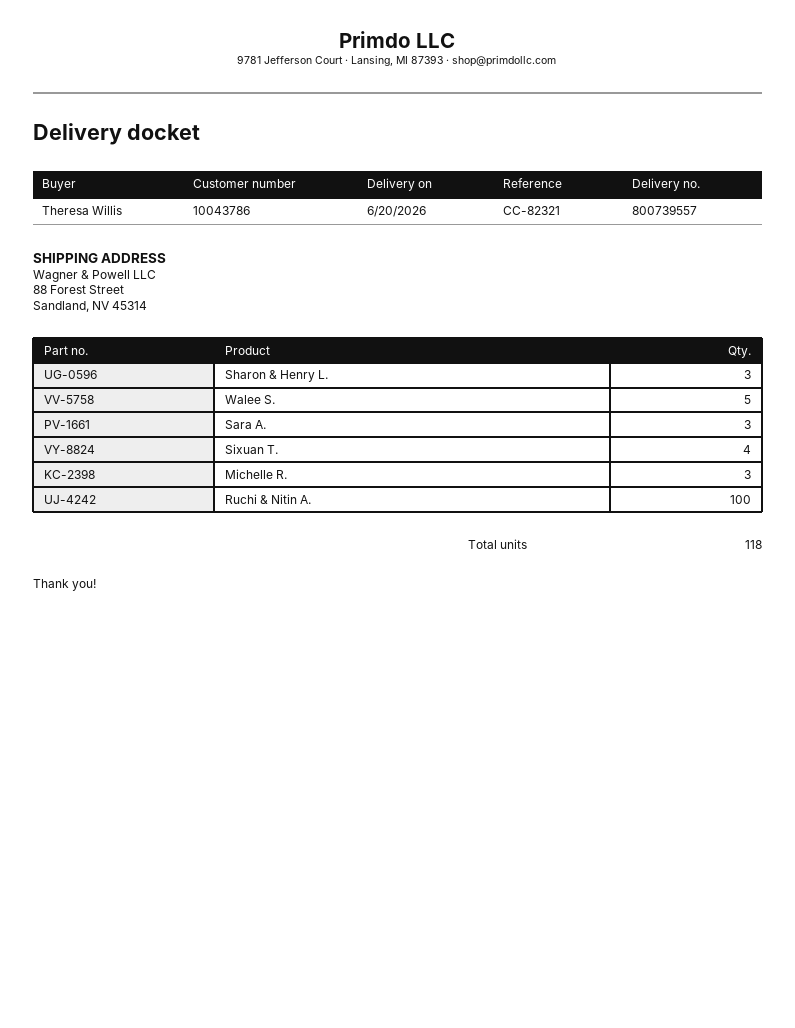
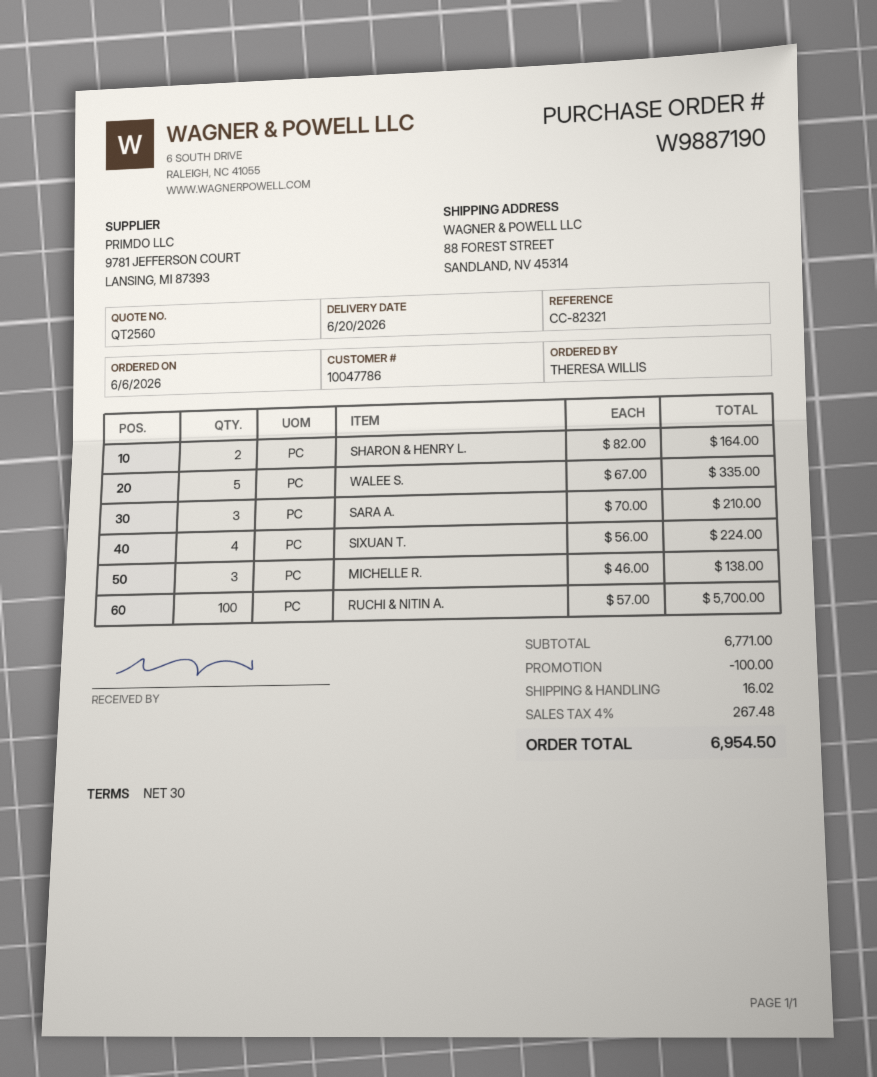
customer number: 10043786 -> 10047786
Sharon & Henry L.: 3 -> 2

